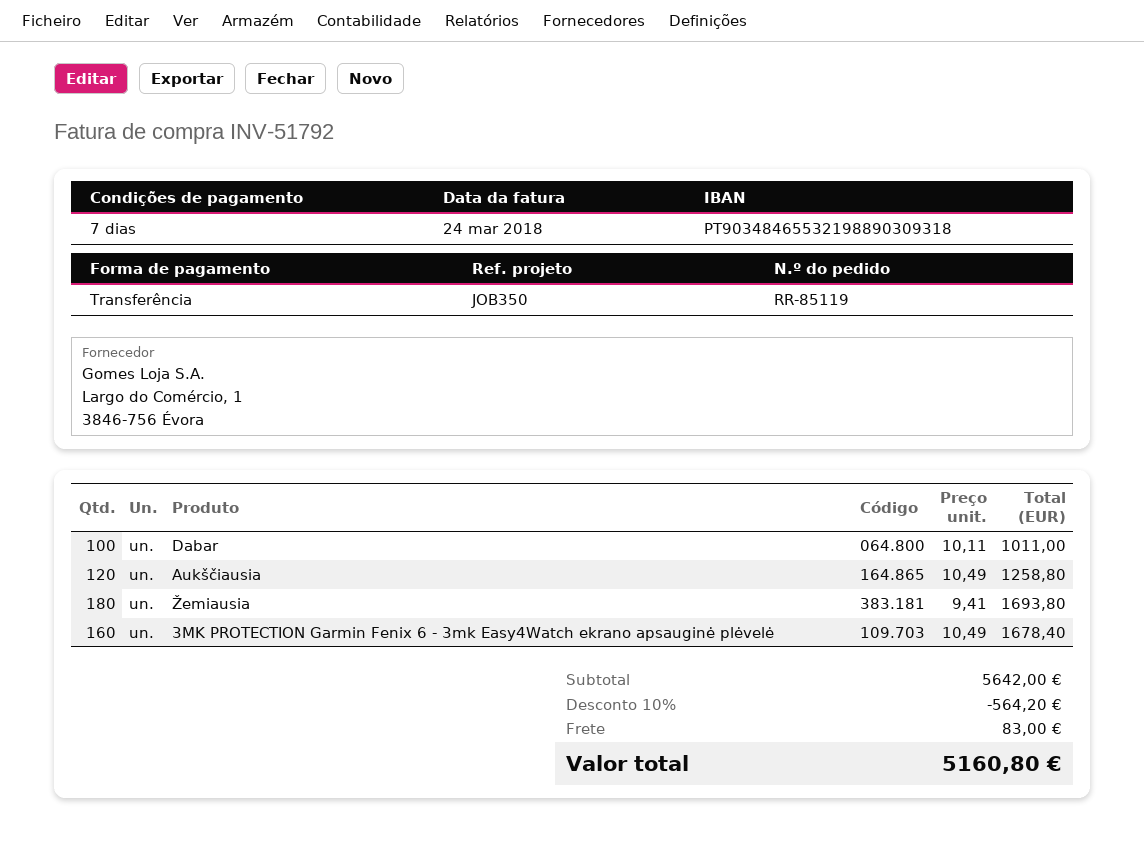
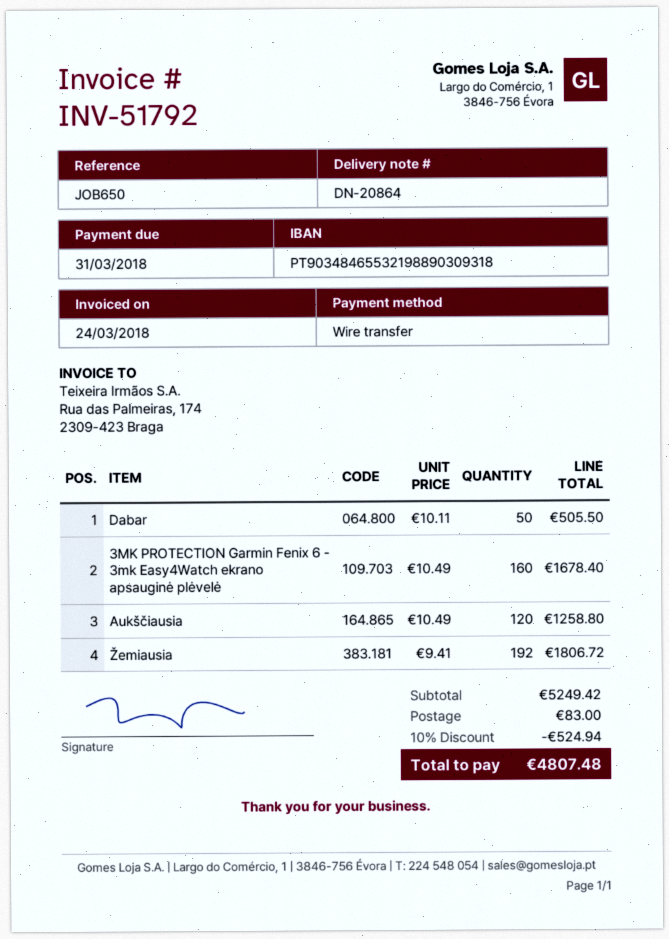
reference: JOB350 -> JOB650
Dabar: 100 x 10.11 = 1011.00 -> 50 x 10.11 = 505.50
Žemiausia: 180 x 9.41 = 1693.80 -> 192 x 9.41 = 1806.72
subtotal: 5642.00 -> 5249.42
discount: 10% = 564.20 -> 10% = 524.94
total: 5160.80 -> 4807.48

